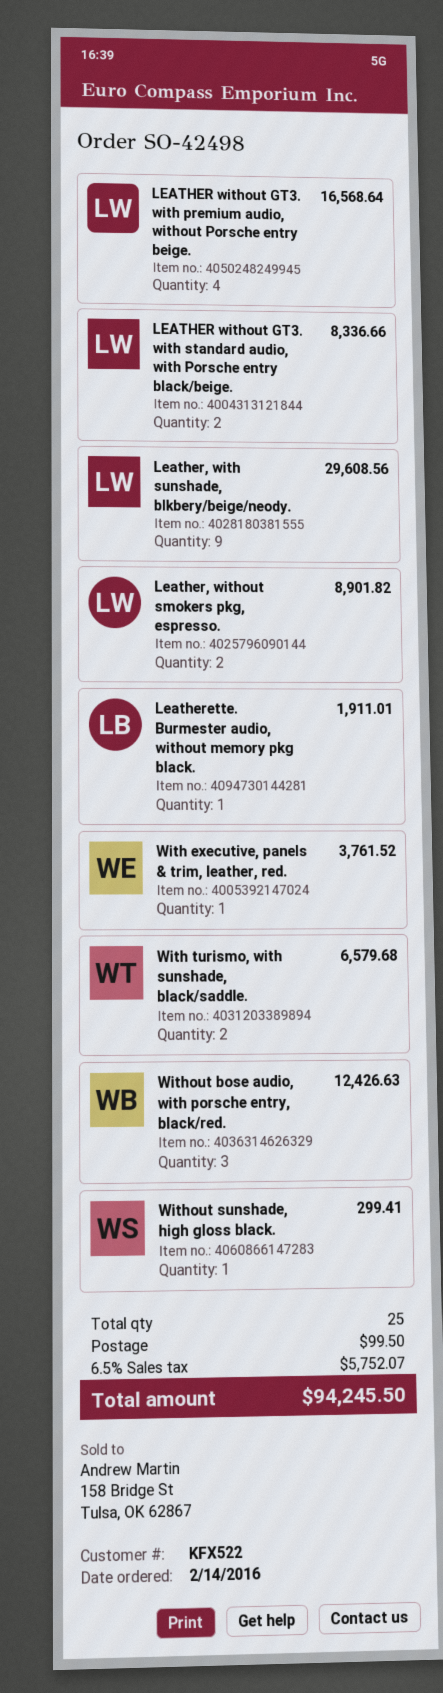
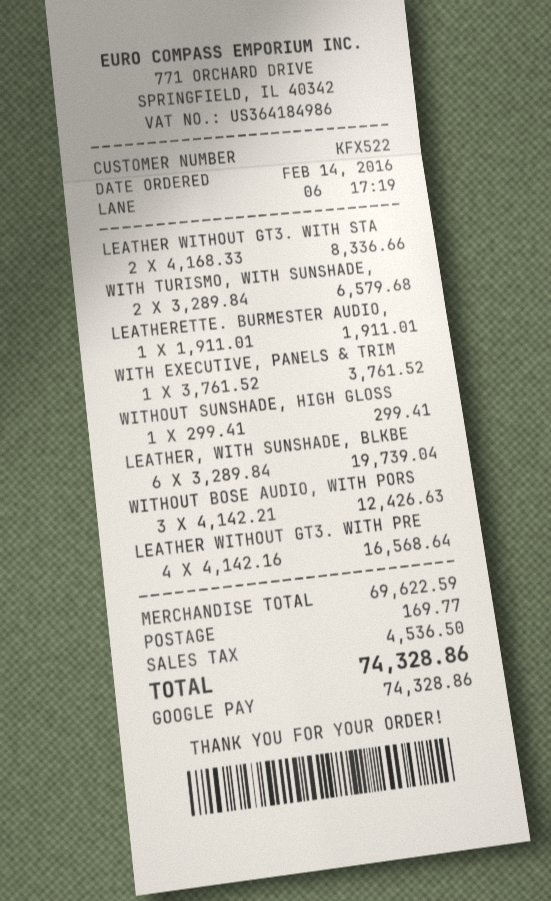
Leather, with sunshade, blkbery/beige/neody.: 9 for 29608.56 -> 6 for 19739.04
Leather, without smokers pkg, espresso.: 2 for 8901.82 -> none
shipping: 99.50 -> 169.77
tax: 5752.07 -> 4536.50
total: 94245.50 -> 74328.86

